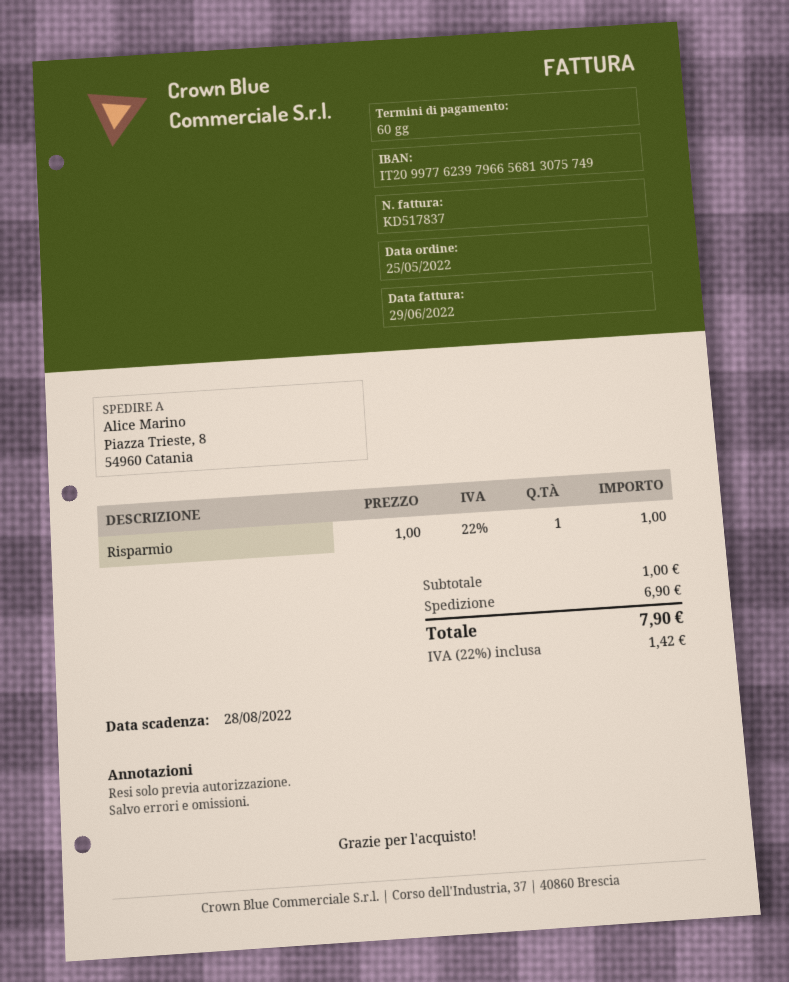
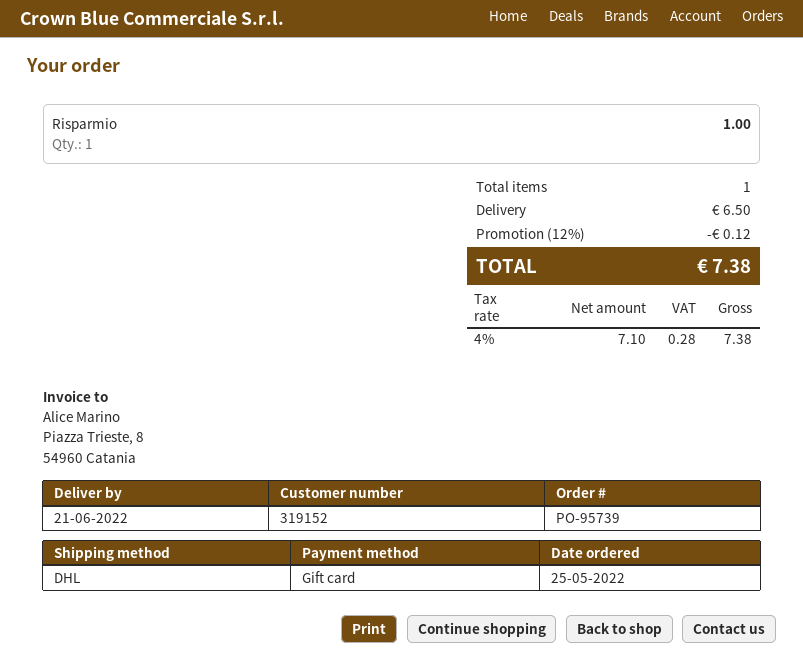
discount: none -> 12% = 0.12
shipping: 6.90 -> 6.50
tax: 22% = 1.42 -> 4% = 0.28
total: 7.90 -> 7.38

